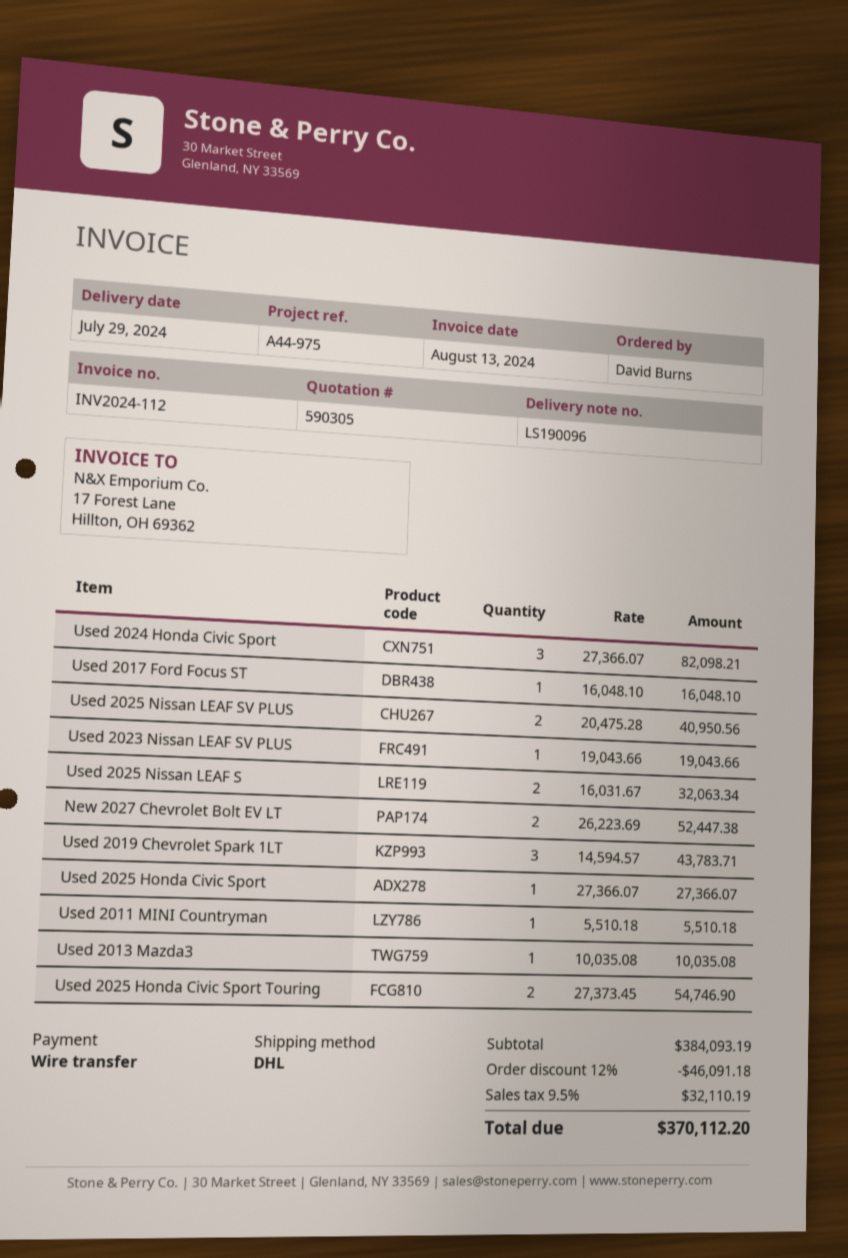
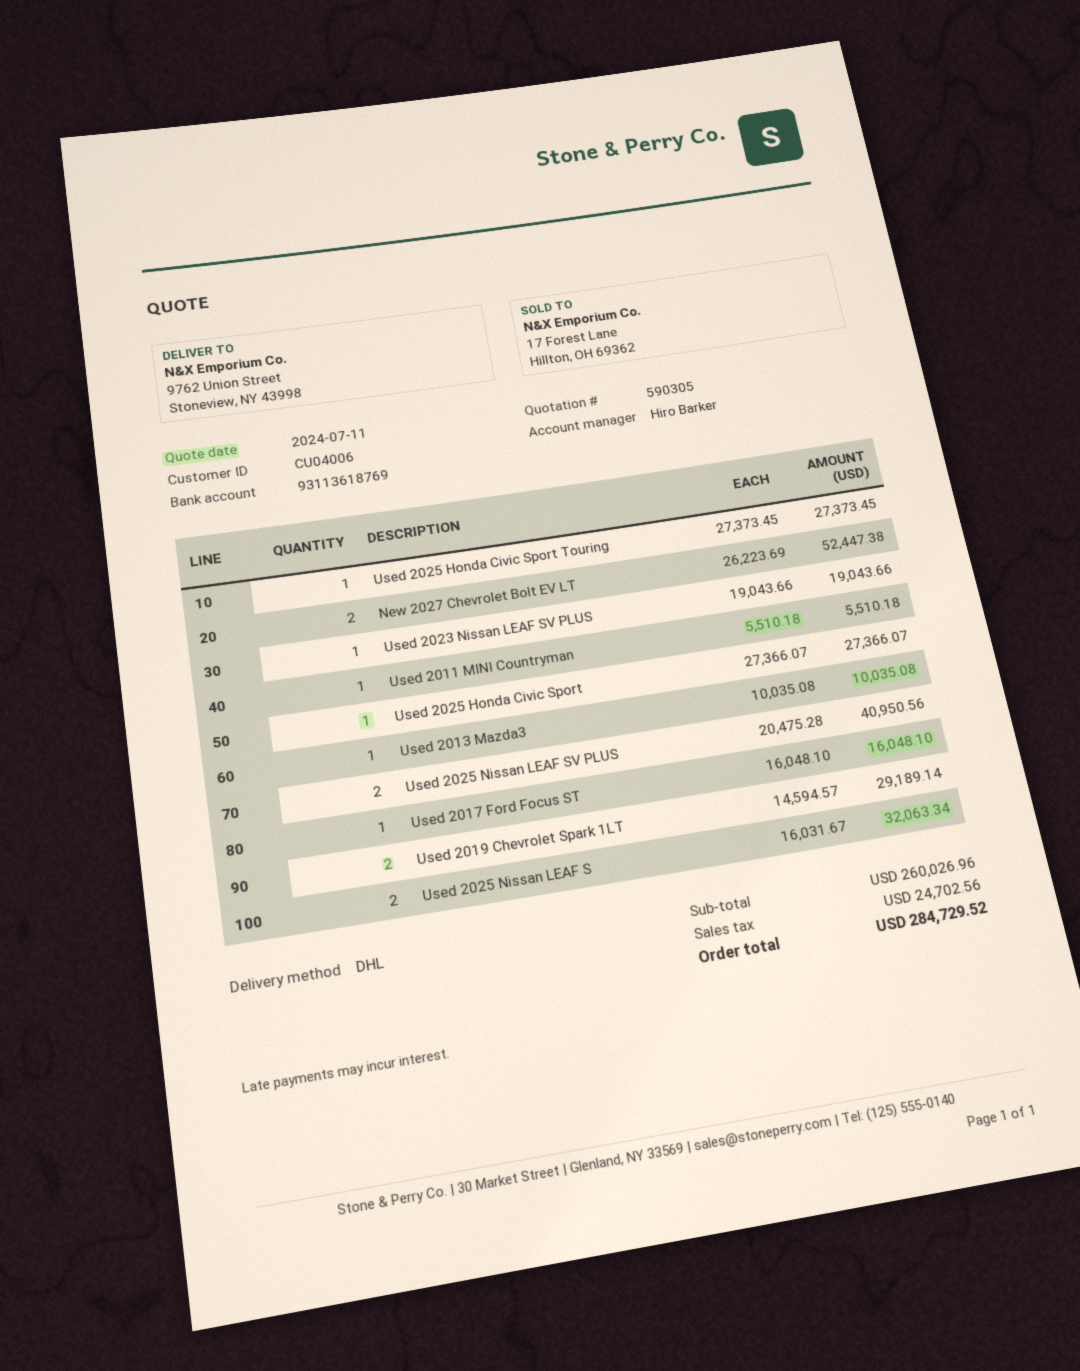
Used 2024 Honda Civic Sport: 3 x 27366.07 = 82098.21 -> none
Used 2019 Chevrolet Spark 1LT: 3 x 14594.57 = 43783.71 -> 2 x 14594.57 = 29189.14
Used 2025 Honda Civic Sport Touring: 2 x 27373.45 = 54746.90 -> 1 x 27373.45 = 27373.45
subtotal: 384093.19 -> 260026.96
discount: 12% = 46091.18 -> none
tax: 32110.19 -> 24702.56
total: 370112.20 -> 284729.52

